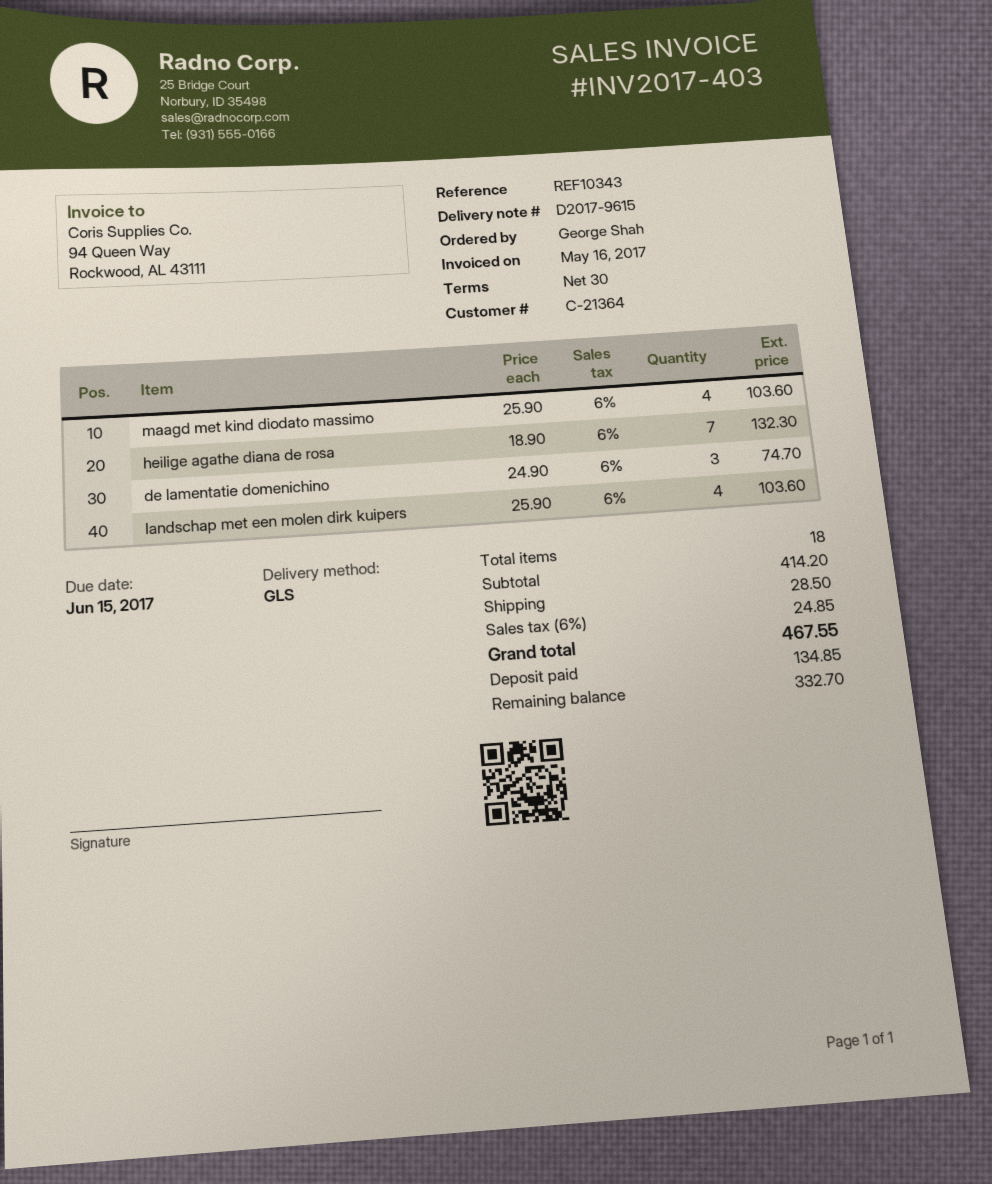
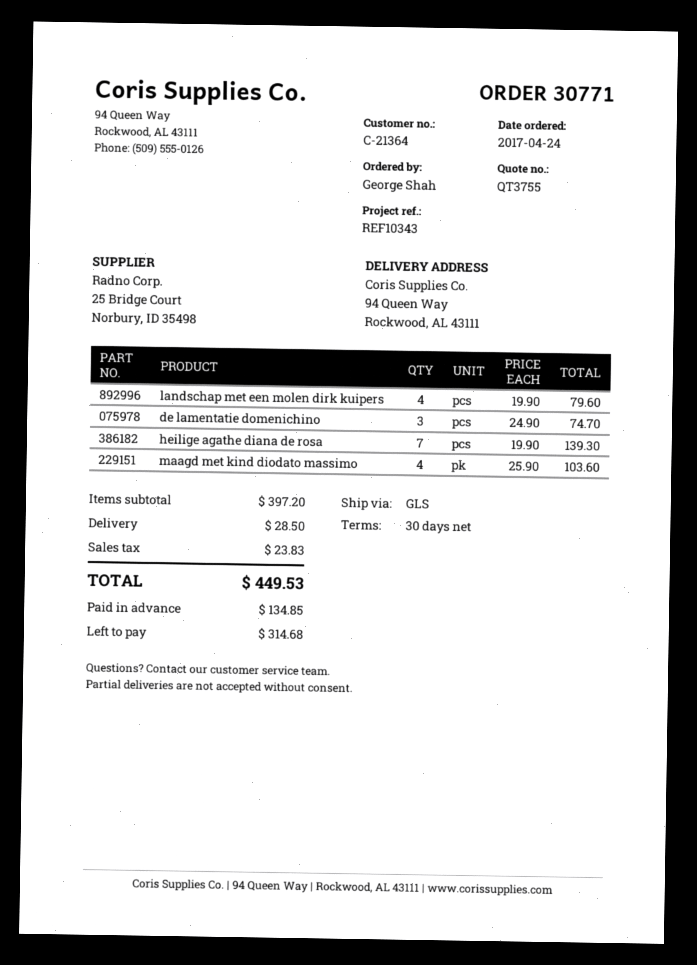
heilige agathe diana de rosa: 7 x 18.90 = 132.30 -> 7 x 19.90 = 139.30
landschap met een molen dirk kuipers: 4 x 25.90 = 103.60 -> 4 x 19.90 = 79.60
subtotal: 414.20 -> 397.20
tax: 24.85 -> 23.83
total: 467.55 -> 449.53
balance: 332.70 -> 314.68

